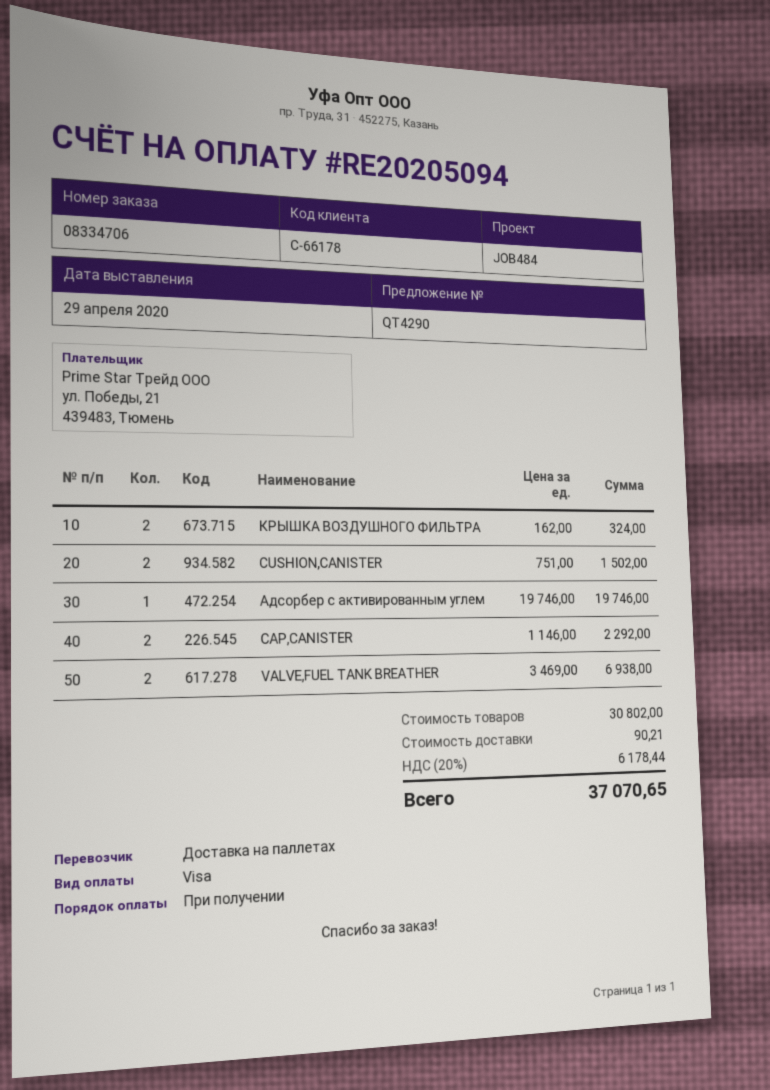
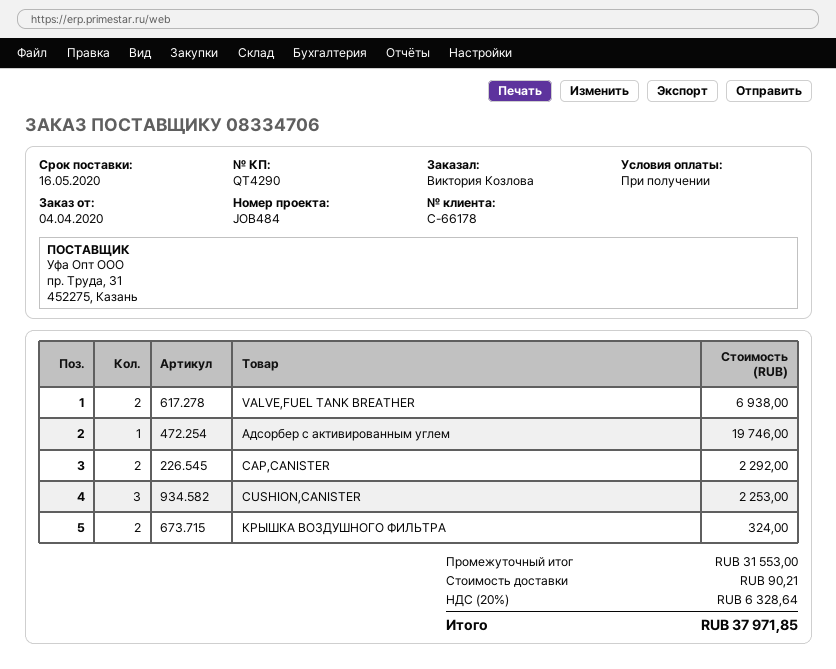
CUSHION,CANISTER: 2 for 1502.00 -> 3 for 2253.00
subtotal: 30802.00 -> 31553.00
tax: 20% = 6178.44 -> 20% = 6328.64
total: 37070.65 -> 37971.85

